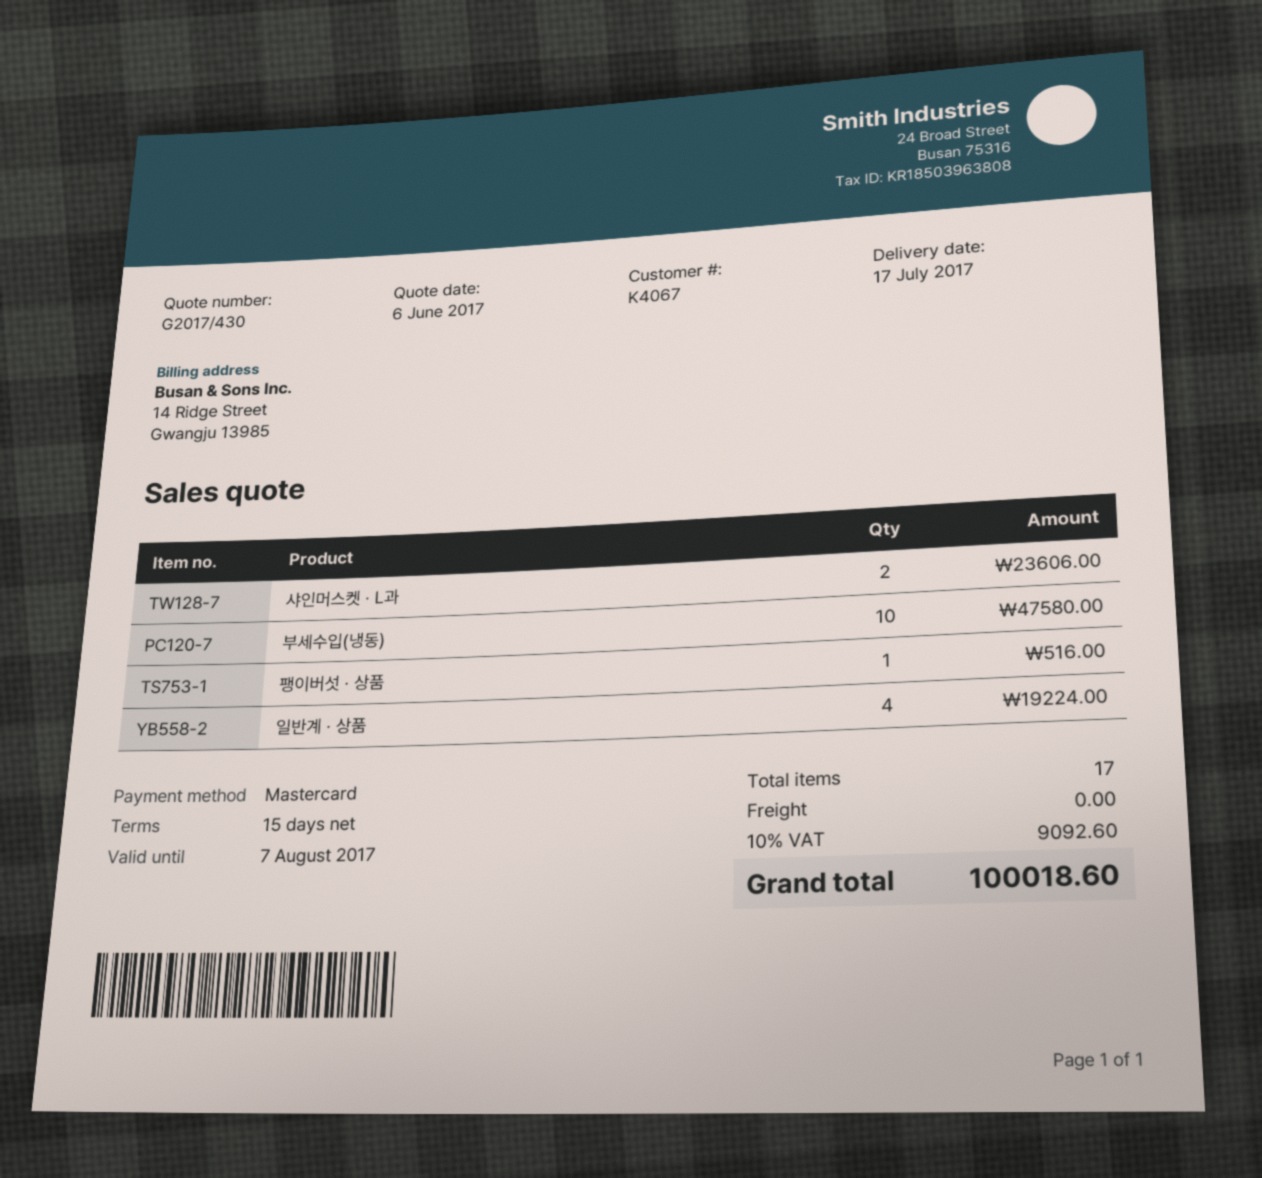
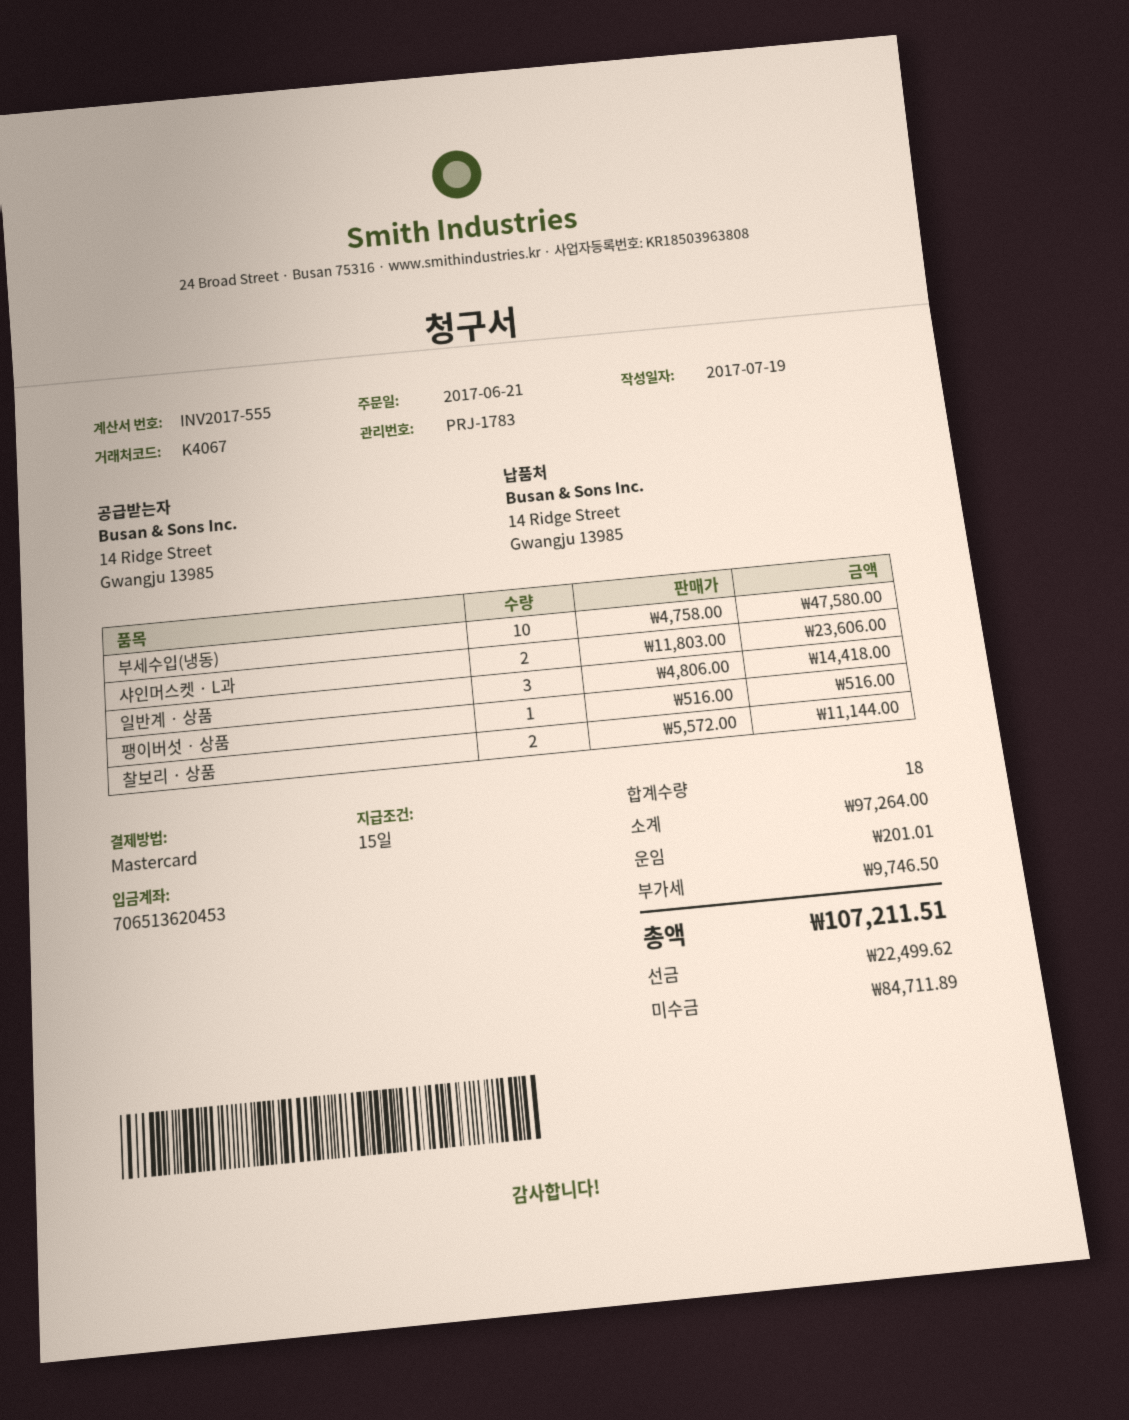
일반계 · 상품: 4 for 19224.00 -> 3 for 14418.00
찰보리 · 상품: none -> 2 for 11144.00
total quantity: 17 -> 18
shipping: 0.00 -> 201.01
tax: 9092.60 -> 9746.50
total: 100018.60 -> 107211.51

